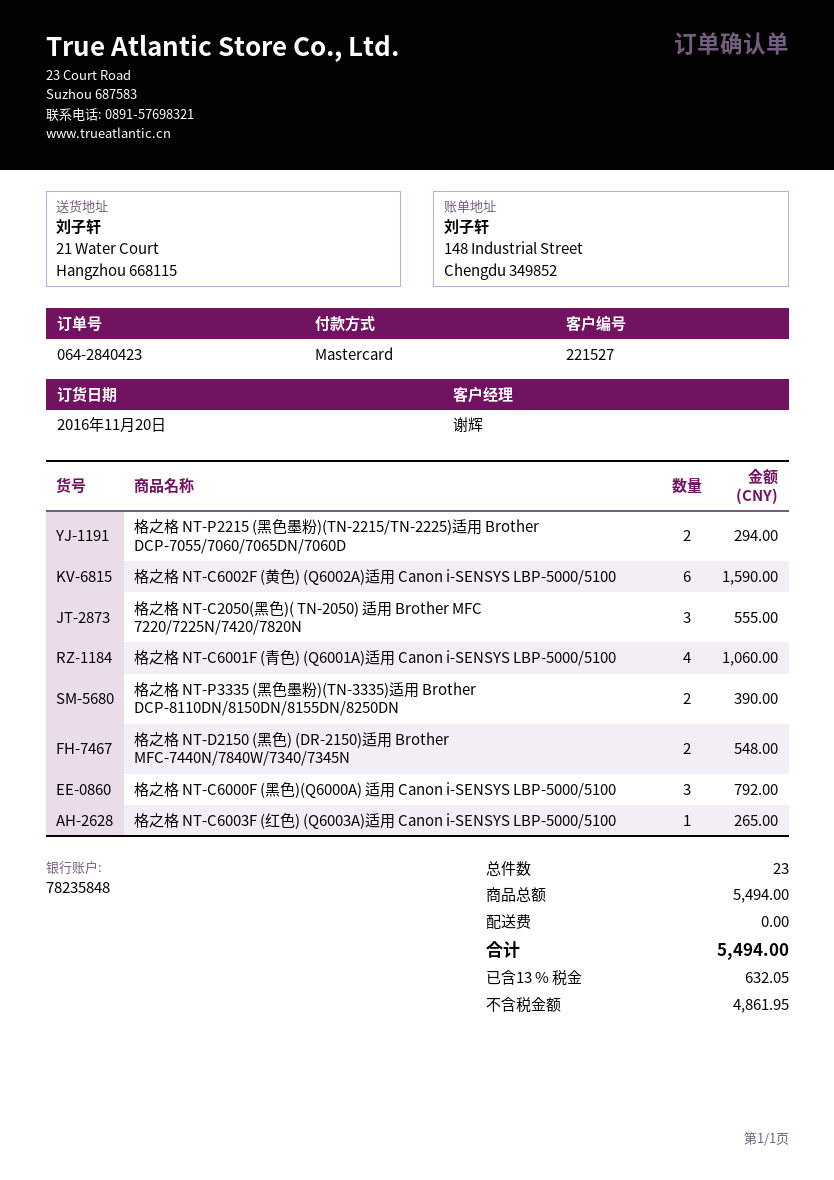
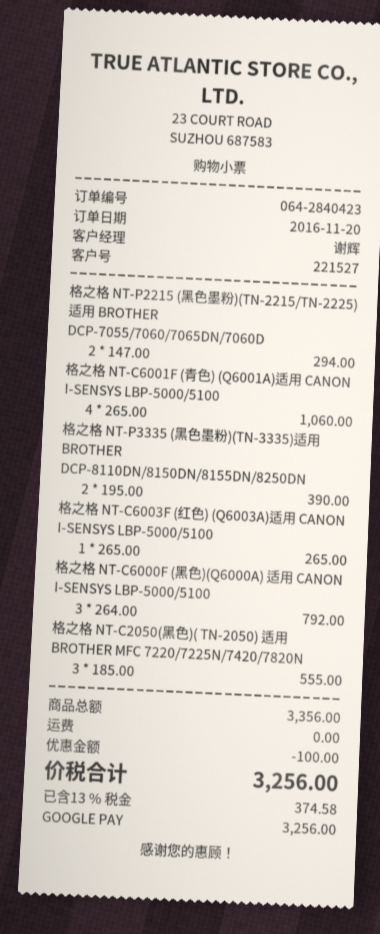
payment method: Mastercard -> Google Pay
格之格 NT-C6002F (黄色) (Q6002A)适用 Canon i-SENSYS LBP-5000/5100: 6 for 1590.00 -> none
格之格 NT-D2150 (黑色) (DR-2150)适用 Brother MFC-7440N/7840W/7340/7345N: 2 for 548.00 -> none
subtotal: 5494.00 -> 3356.00
discount: none -> 100.00
tax: 13% = 632.05 -> 13% = 374.58
total: 5494.00 -> 3256.00

